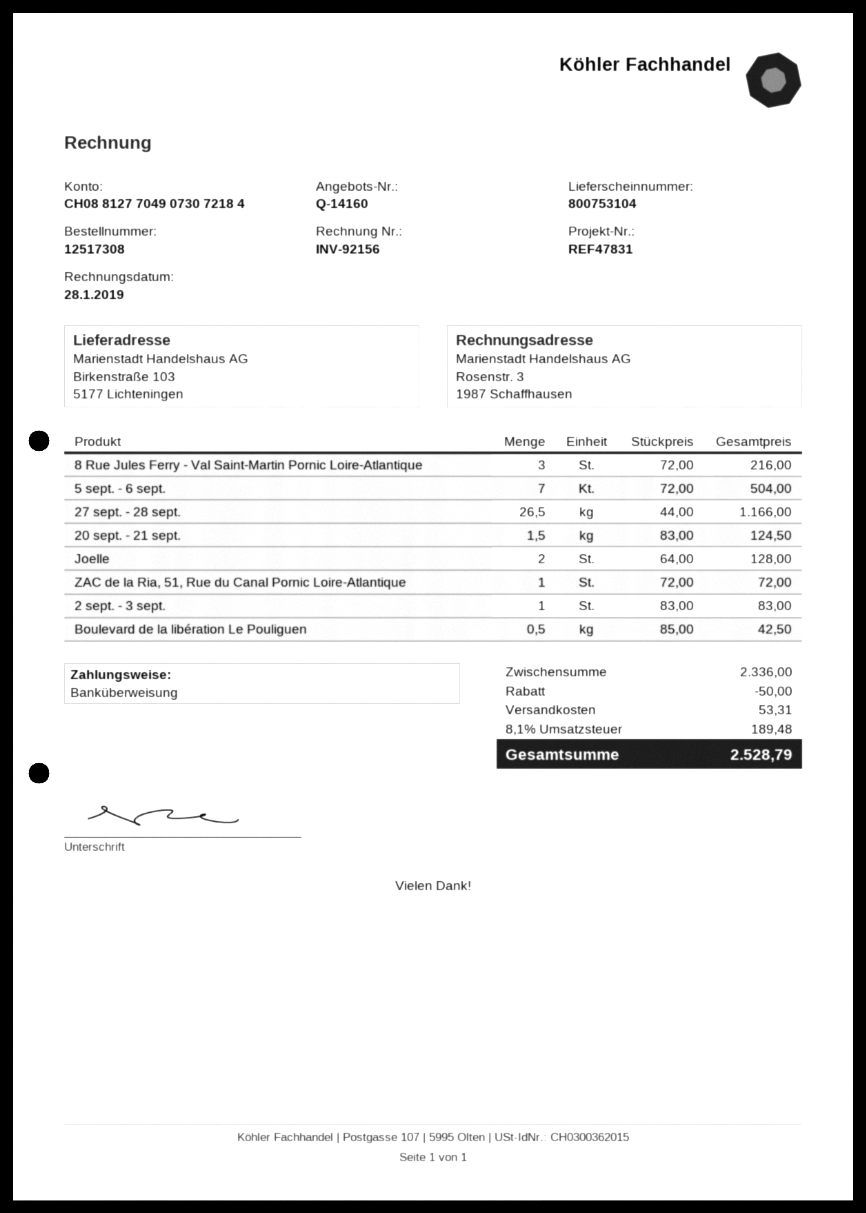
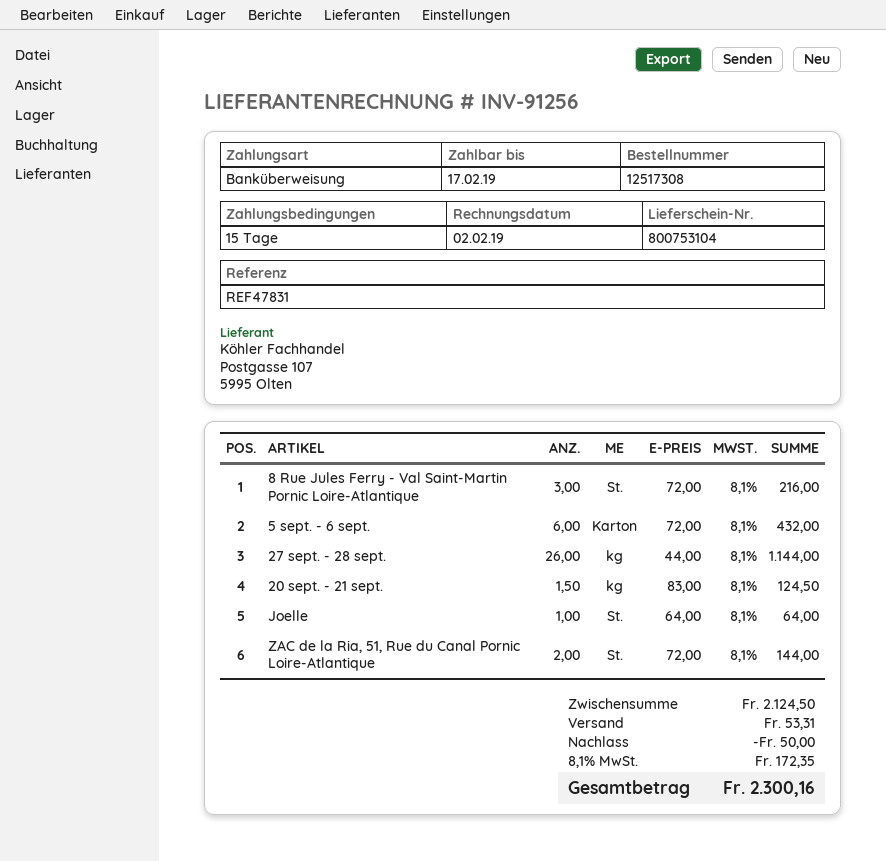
invoice number: INV-92156 -> INV-91256
invoice date: 2019-01-28 -> 2019-02-02
5 sept. - 6 sept.: 7 x 72.00 = 504.00 -> 6 x 72.00 = 432.00
27 sept. - 28 sept.: 26.5 x 44.00 = 1166.00 -> 26 x 44.00 = 1144.00
Joelle: 2 x 64.00 = 128.00 -> 1 x 64.00 = 64.00
ZAC de la Ria, 51, Rue du Canal Pornic Loire-Atlantique: 1 x 72.00 = 72.00 -> 2 x 72.00 = 144.00
2 sept. - 3 sept.: 1 x 83.00 = 83.00 -> none
Boulevard de la libération Le Pouliguen: 0.5 x 85.00 = 42.50 -> none
subtotal: 2336.00 -> 2124.50
tax: 8.1% = 189.48 -> 8.1% = 172.35
total: 2528.79 -> 2300.16

